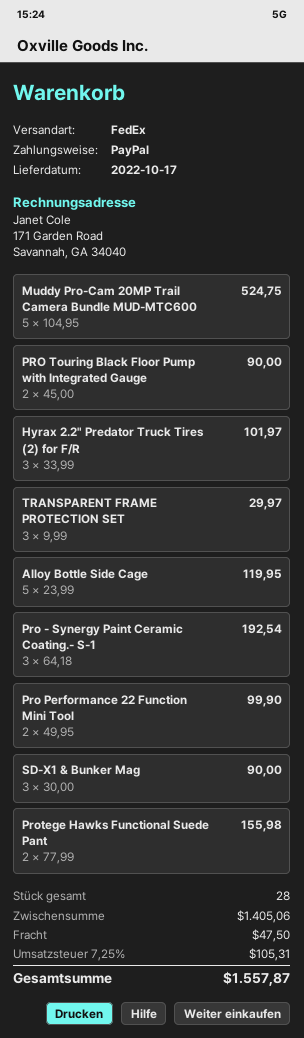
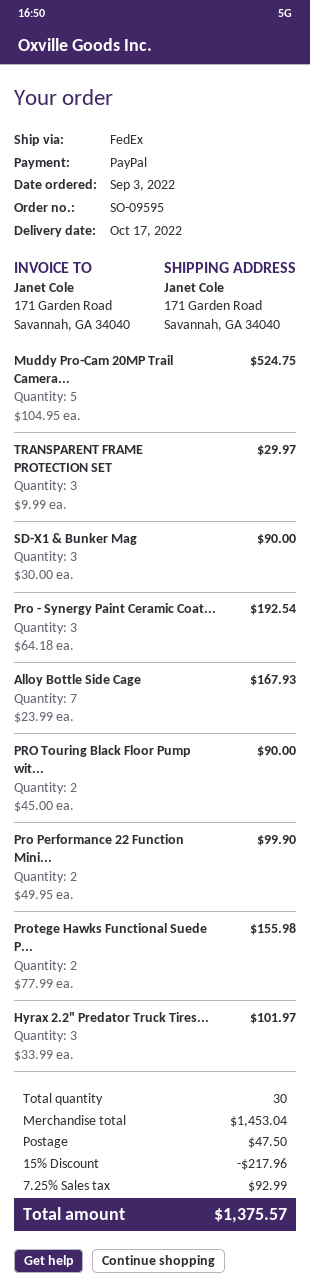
Alloy Bottle Side Cage: 5 x 23.99 = 119.95 -> 7 x 23.99 = 167.93
total quantity: 28 -> 30
subtotal: 1405.06 -> 1453.04
discount: none -> 15% = 217.96
tax: 7.25% = 105.31 -> 7.25% = 92.99
total: 1557.87 -> 1375.57

